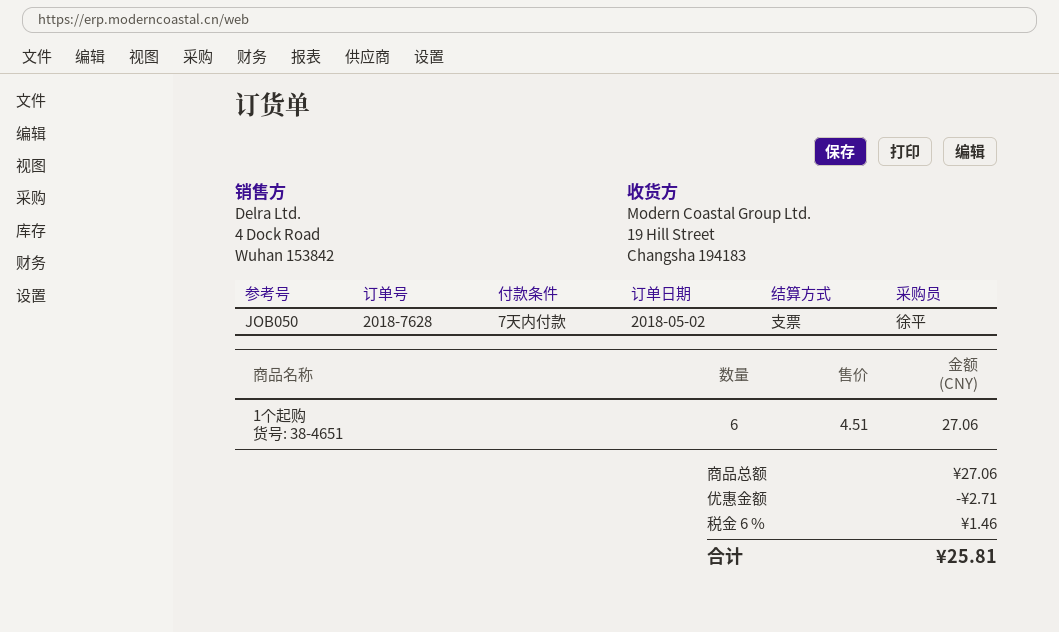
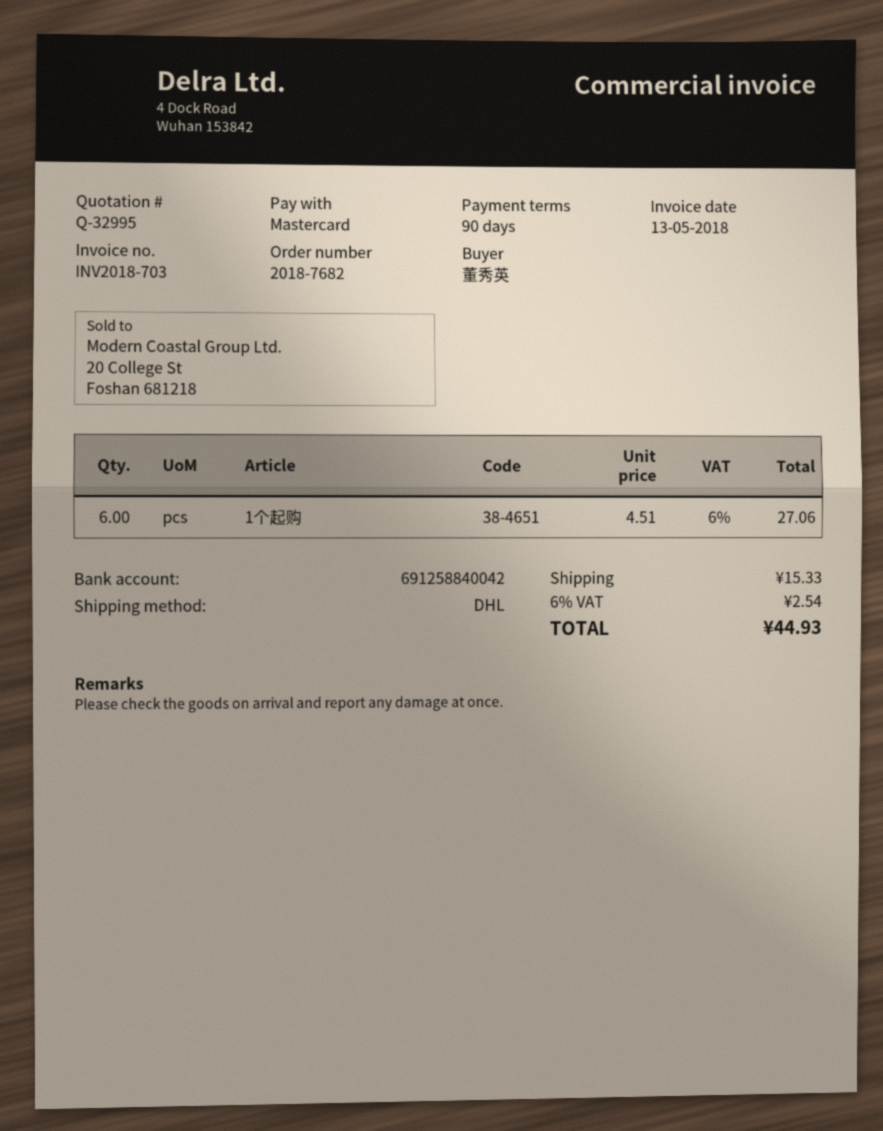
order number: 2018-7628 -> 2018-7682
payment terms: 7 days -> 90 days
ordered by: 徐平 -> 董秀英
payment method: cheque -> Mastercard
discount: 2.71 -> none
shipping: none -> 15.33
tax: 6% = 1.46 -> 6% = 2.54
total: 25.81 -> 44.93

